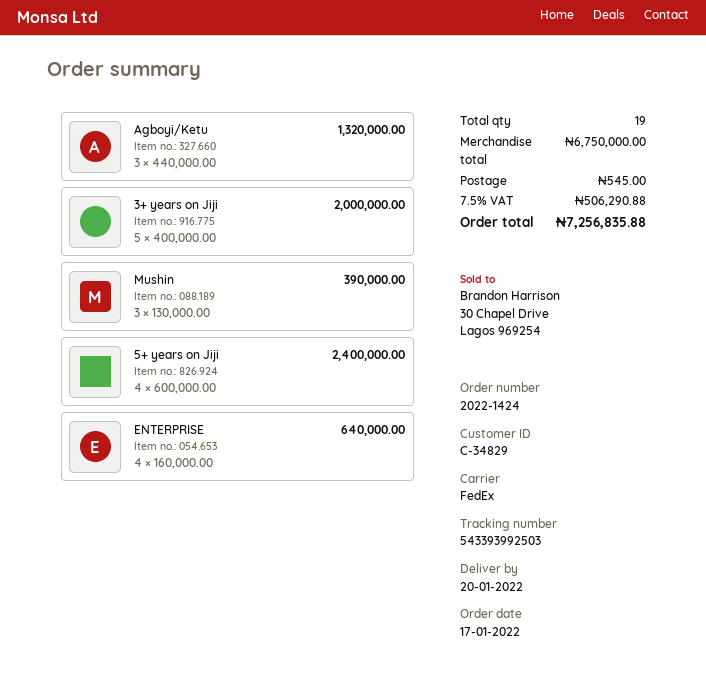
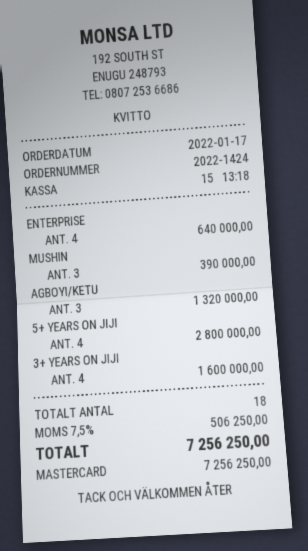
3+ years on Jiji: 5 for 2000000.00 -> 4 for 1600000.00
5+ years on Jiji: 4 for 2400000.00 -> 4 for 2800000.00
total quantity: 19 -> 18
shipping: 545.00 -> none
tax: 7.5% = 506290.88 -> 7.5% = 506250.00
total: 7256835.88 -> 7256250.00

